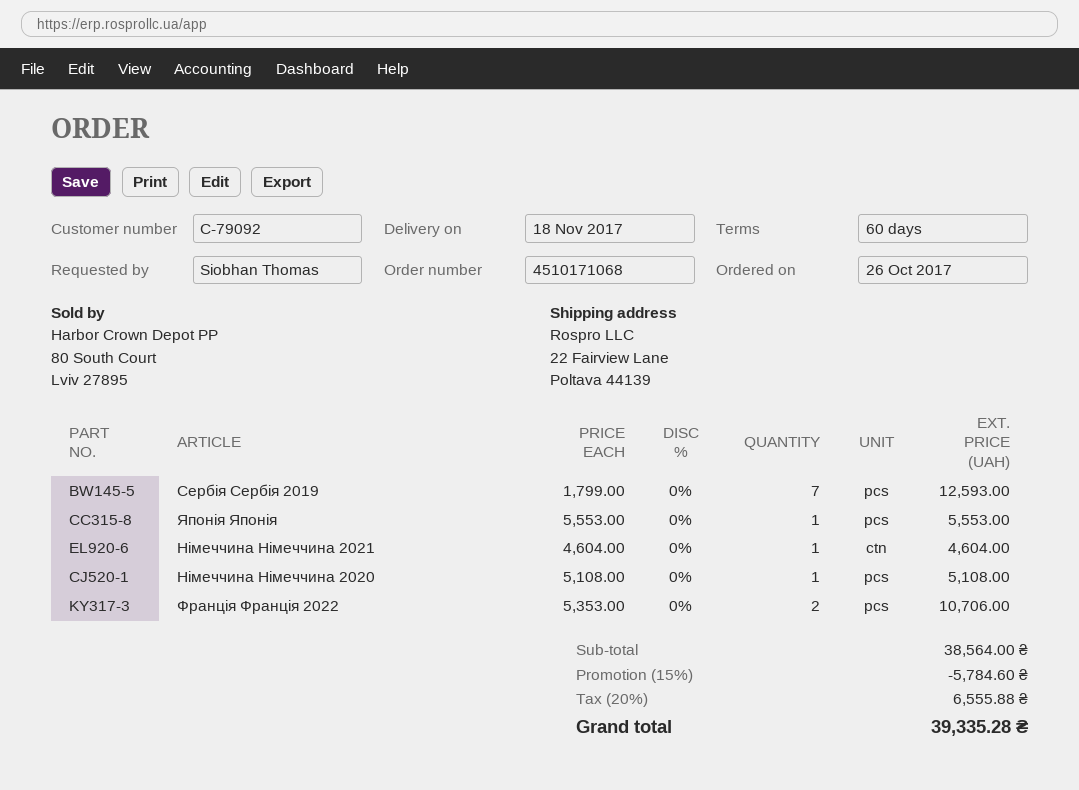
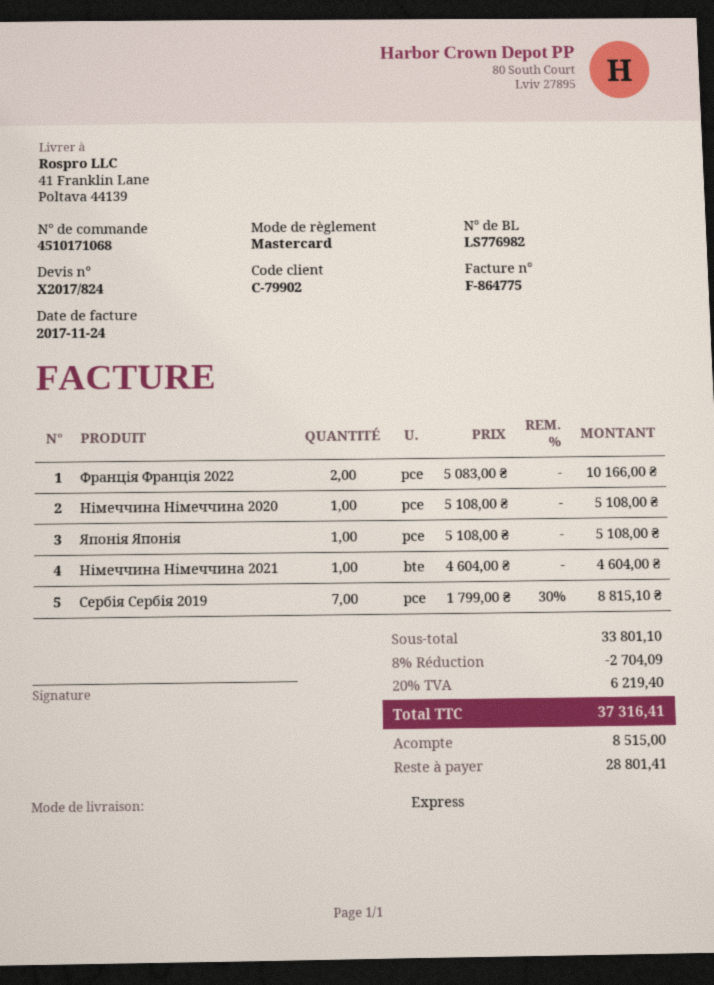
customer number: C-79092 -> C-79902
ship to: 22 Fairview Lane, Poltava 44139 -> 41 Franklin Lane, Poltava 44139
Сербія Сербія 2019: 7 x 1799.00 = 12593.00 -> 7 x 1799.00 - 30% = 8815.10
Японія Японія: 1 x 5553.00 = 5553.00 -> 1 x 5108.00 = 5108.00
Франція Франція 2022: 2 x 5353.00 = 10706.00 -> 2 x 5083.00 = 10166.00
subtotal: 38564.00 -> 33801.10
discount: 15% = 5784.60 -> 8% = 2704.09
tax: 20% = 6555.88 -> 20% = 6219.40
total: 39335.28 -> 37316.41

